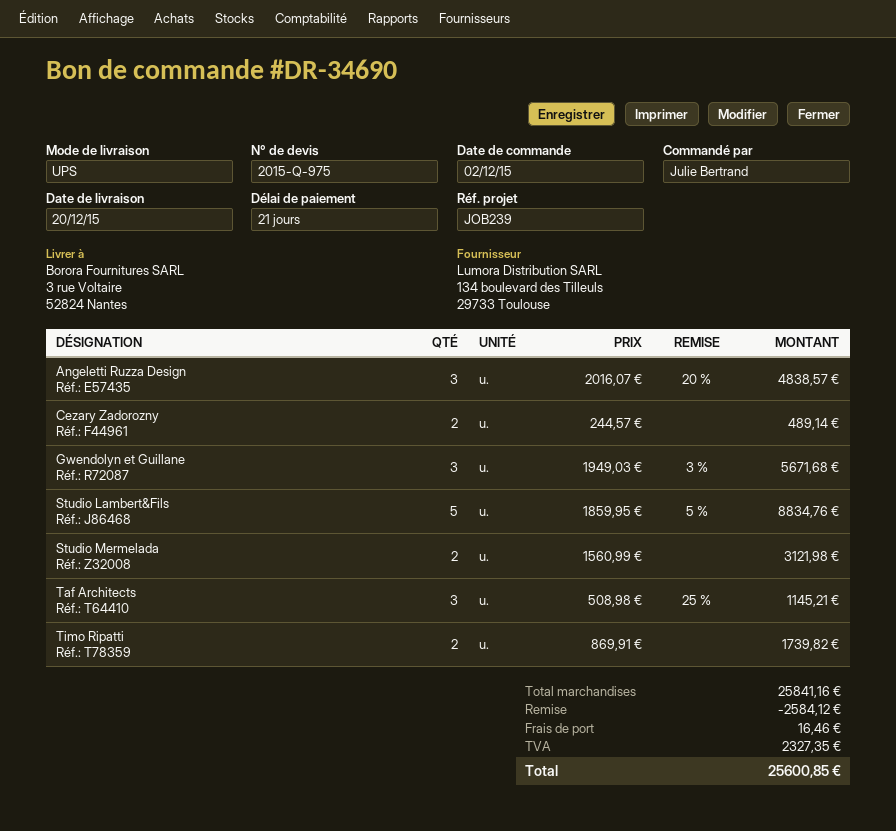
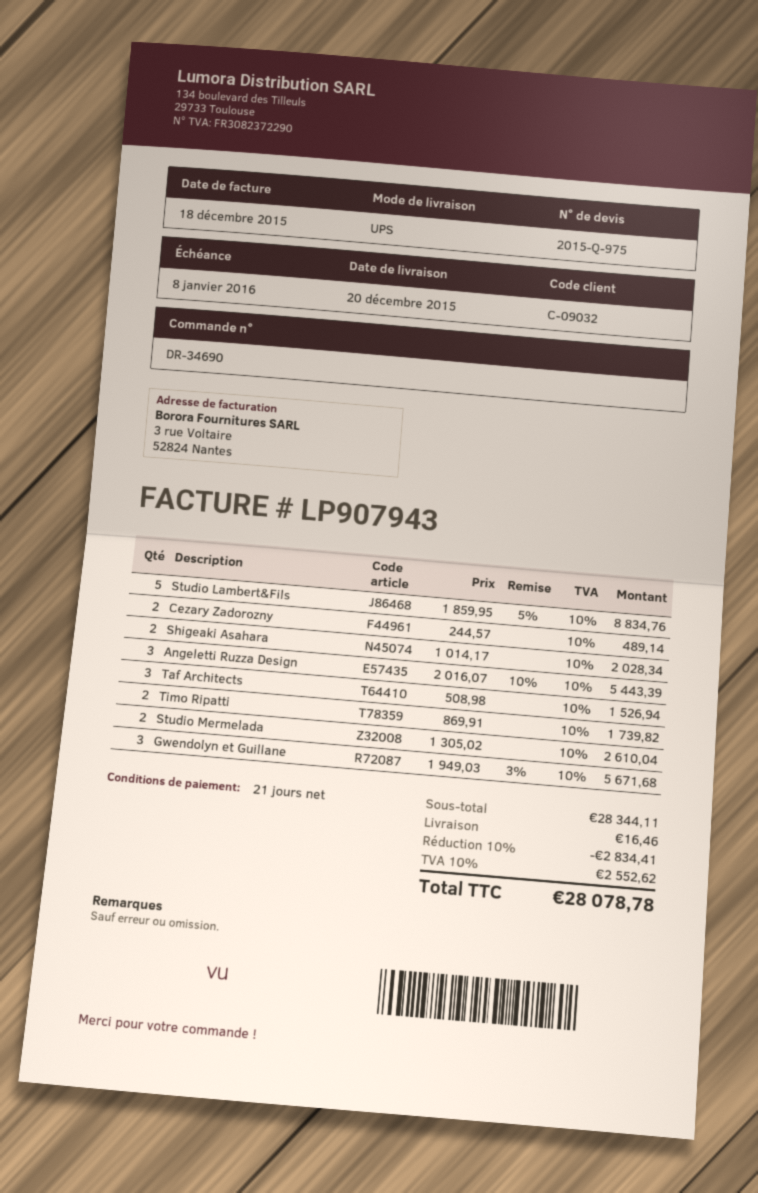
Angeletti Ruzza Design: 3 x 2016.07 - 20% = 4838.57 -> 3 x 2016.07 - 10% = 5443.39
Studio Mermelada: 2 x 1560.99 = 3121.98 -> 2 x 1305.02 = 2610.04
Taf Architects: 3 x 508.98 - 25% = 1145.21 -> 3 x 508.98 = 1526.94
Shigeaki Asahara: none -> 2 x 1014.17 = 2028.34
subtotal: 25841.16 -> 28344.11
discount: 2584.12 -> 2834.41
tax: 2327.35 -> 2552.62
total: 25600.85 -> 28078.78

